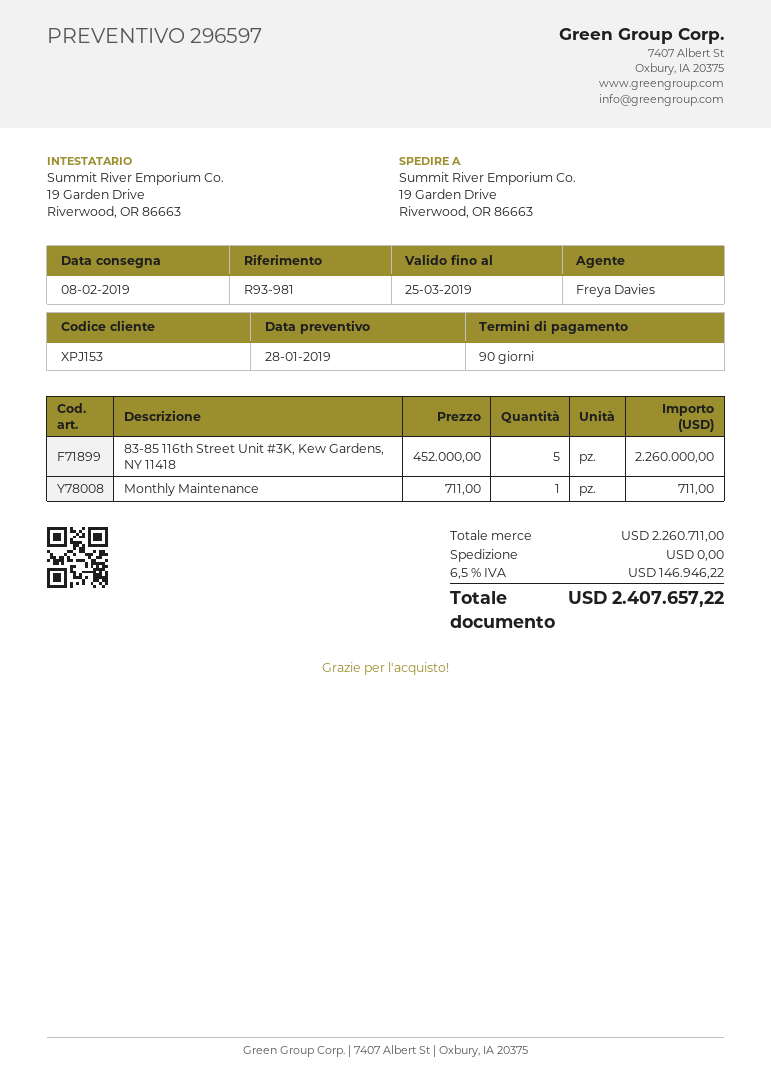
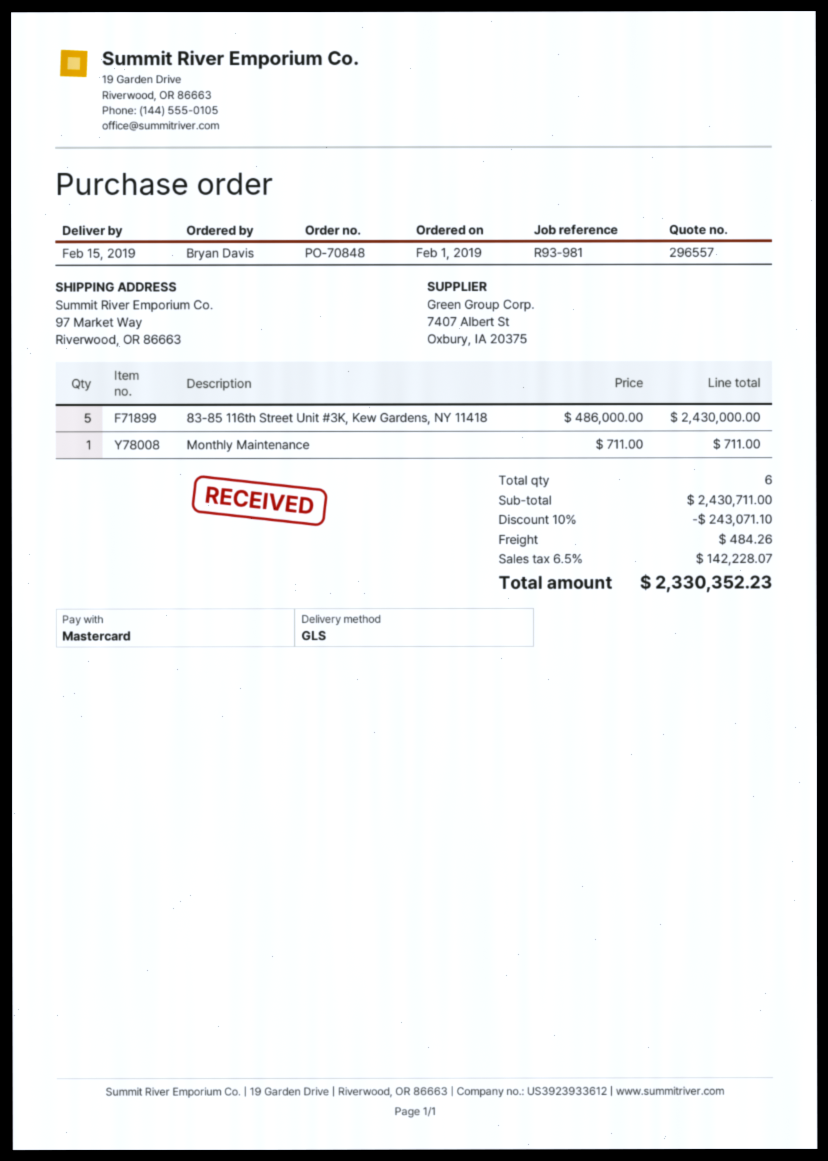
quote number: 296597 -> 296557
delivery date: 2019-02-08 -> 2019-02-15
ship to: 19 Garden Drive, Riverwood, OR 86663 -> 97 Market Way, Riverwood, OR 86663
83-85 116th Street Unit #3K, Kew Gardens, NY 11418: 5 x 452000.00 = 2260000.00 -> 5 x 486000.00 = 2430000.00
subtotal: 2260711.00 -> 2430711.00
discount: none -> 10% = 243071.10
shipping: 0.00 -> 484.26
tax: 6.5% = 146946.22 -> 6.5% = 142228.07
total: 2407657.22 -> 2330352.23

